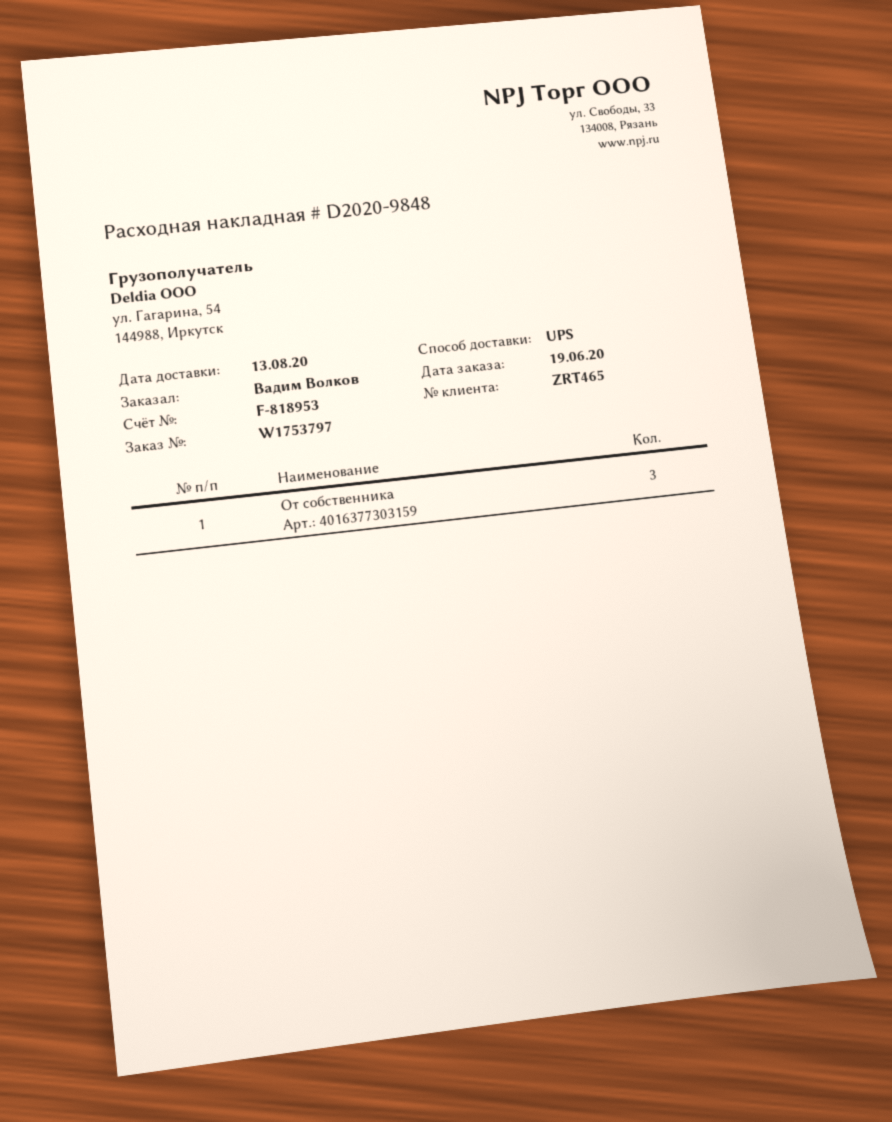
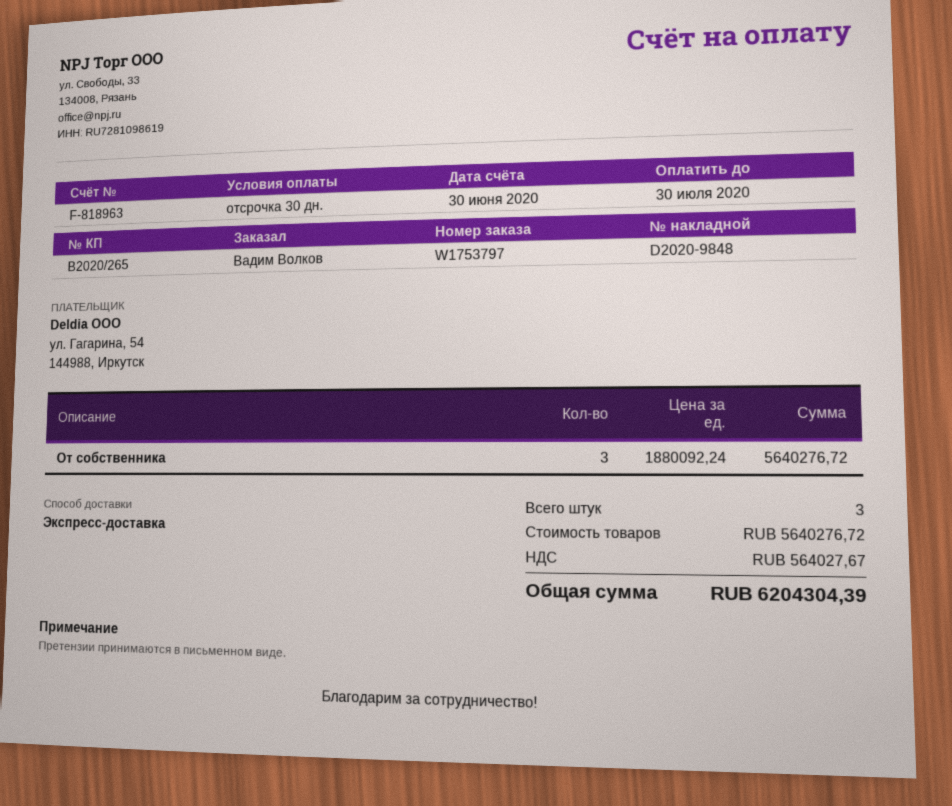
invoice number: F-818953 -> F-818963
shipping method: UPS -> express

